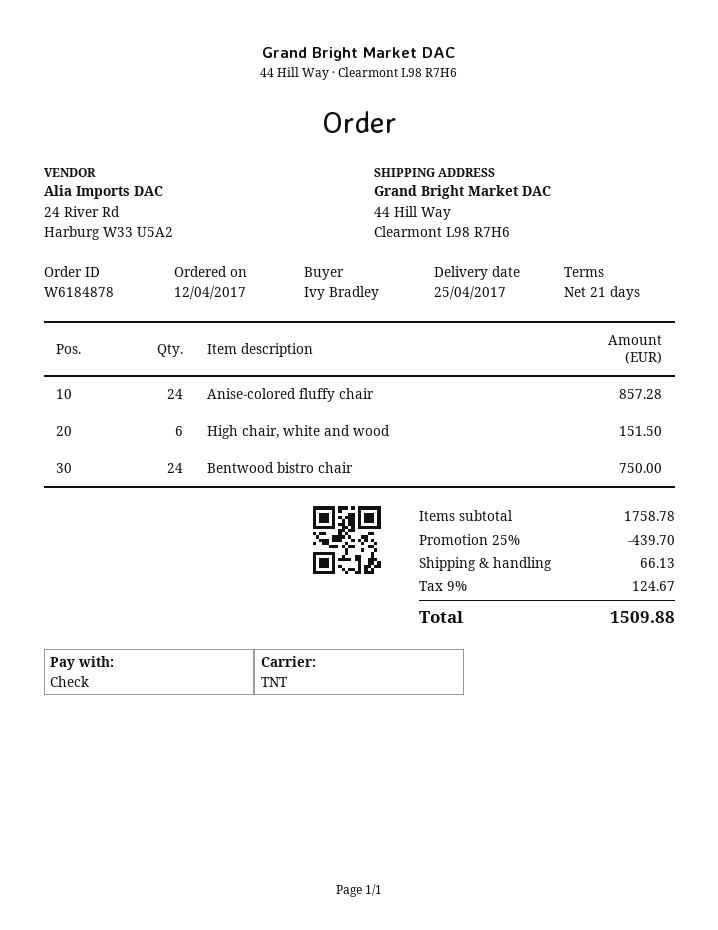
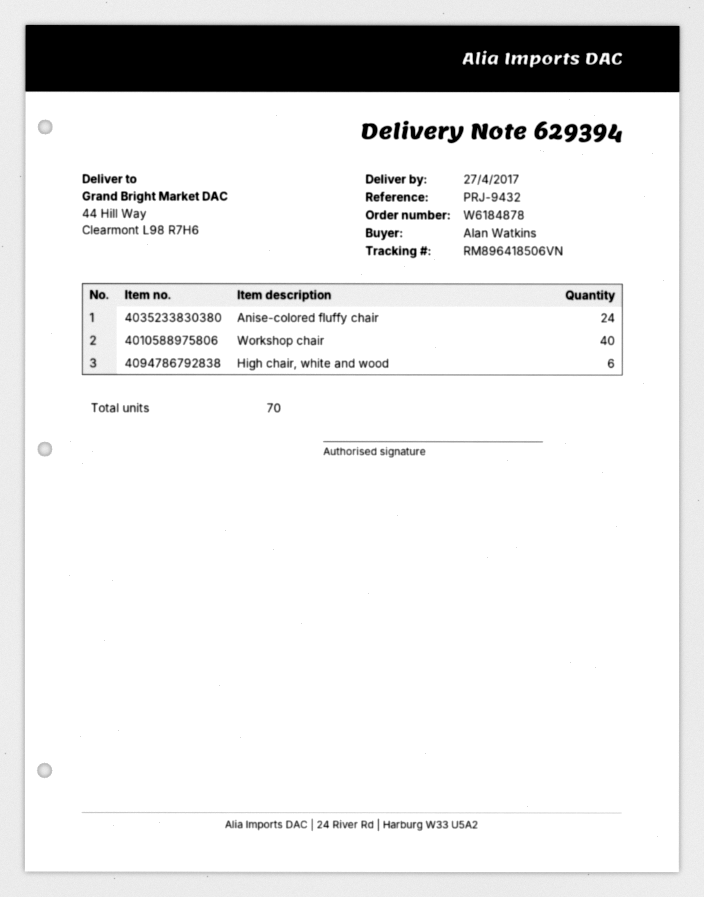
delivery date: 2017-04-25 -> 2017-04-27
ordered by: Ivy Bradley -> Alan Watkins
Bentwood bistro chair: 24 -> none
Workshop chair: none -> 40

